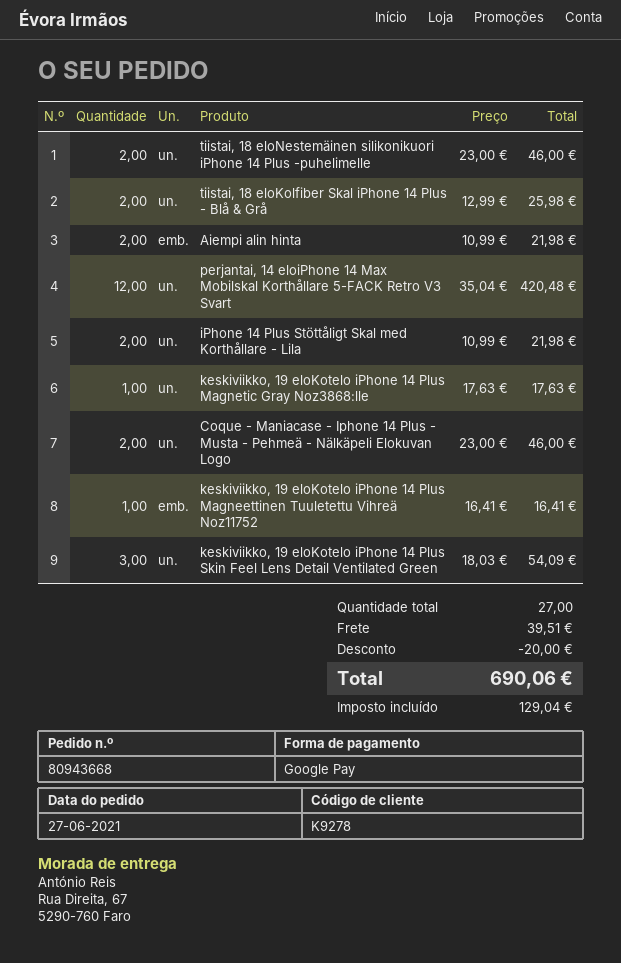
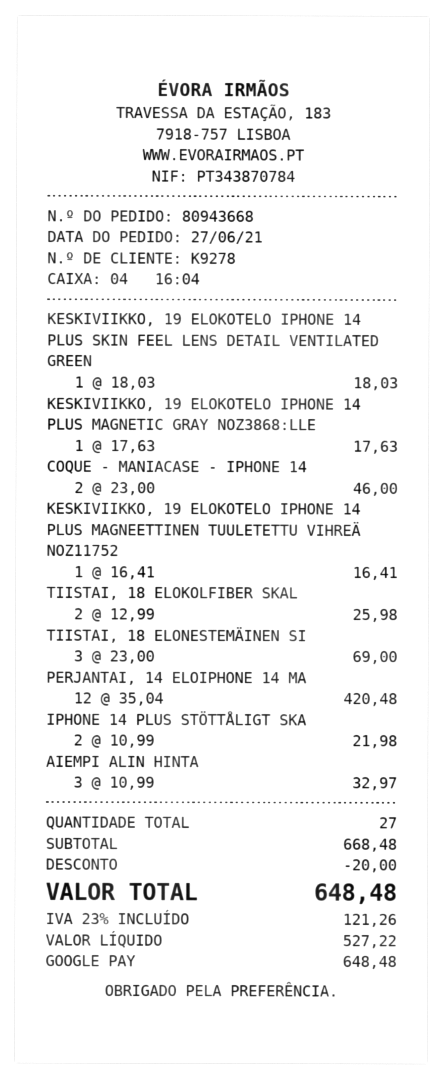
tiistai, 18 eloNestemäinen silikonikuori iPhone 14 Plus -puhelimelle: 2 x 23.00 = 46.00 -> 3 x 23.00 = 69.00
Aiempi alin hinta: 2 x 10.99 = 21.98 -> 3 x 10.99 = 32.97
keskiviikko, 19 eloKotelo iPhone 14 Plus Skin Feel Lens Detail Ventilated Green: 3 x 18.03 = 54.09 -> 1 x 18.03 = 18.03
shipping: 39.51 -> none
tax: 129.04 -> 121.26
total: 690.06 -> 648.48

